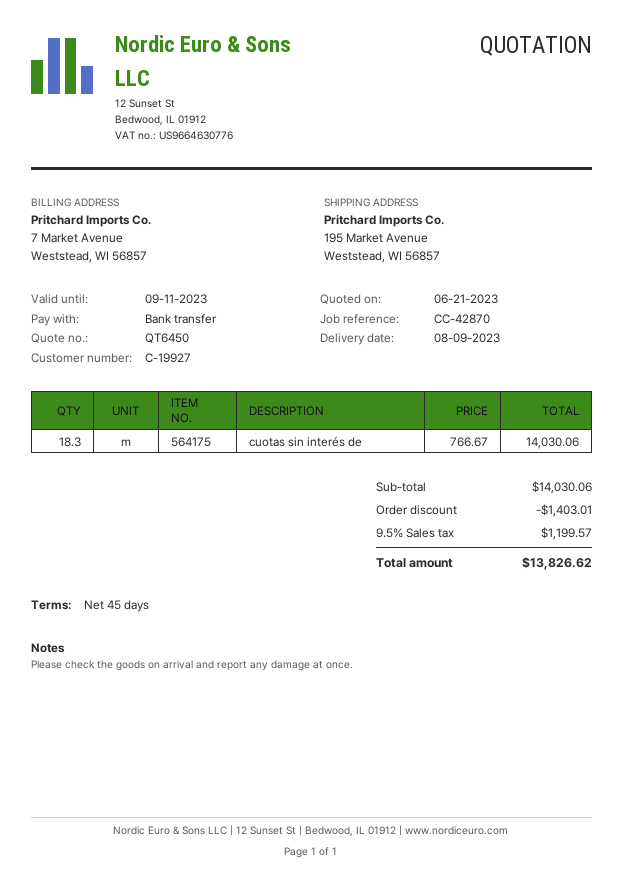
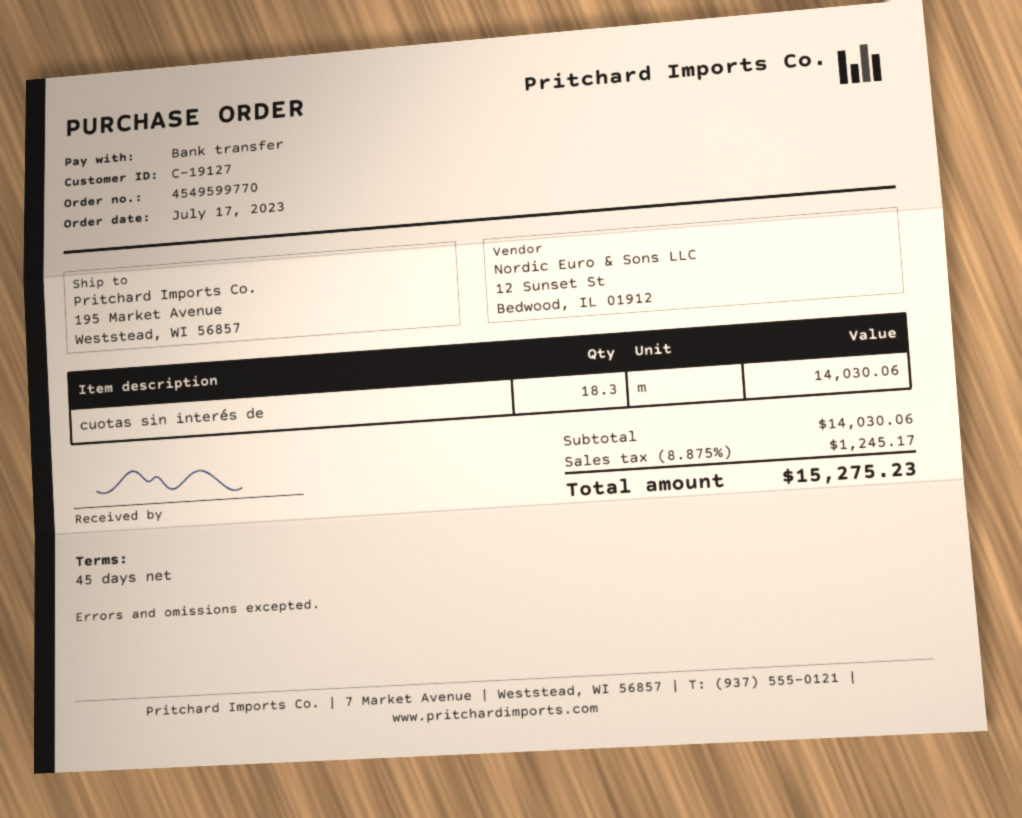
customer number: C-19927 -> C-19127
discount: 1403.01 -> none
tax: 9.5% = 1199.57 -> 8.875% = 1245.17
total: 13826.62 -> 15275.23

